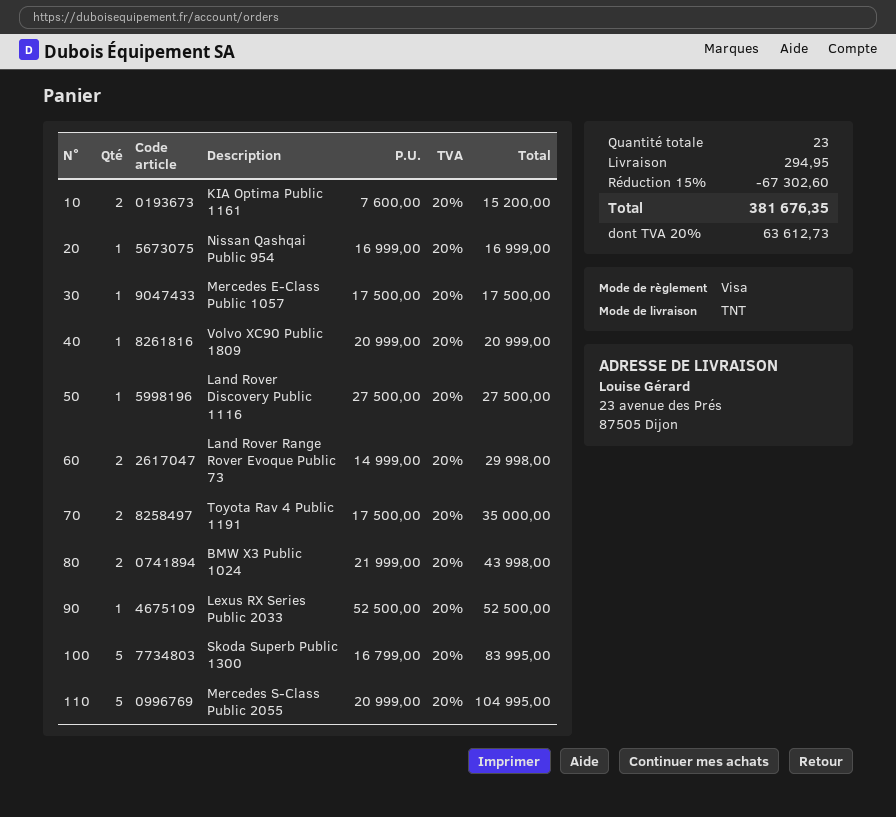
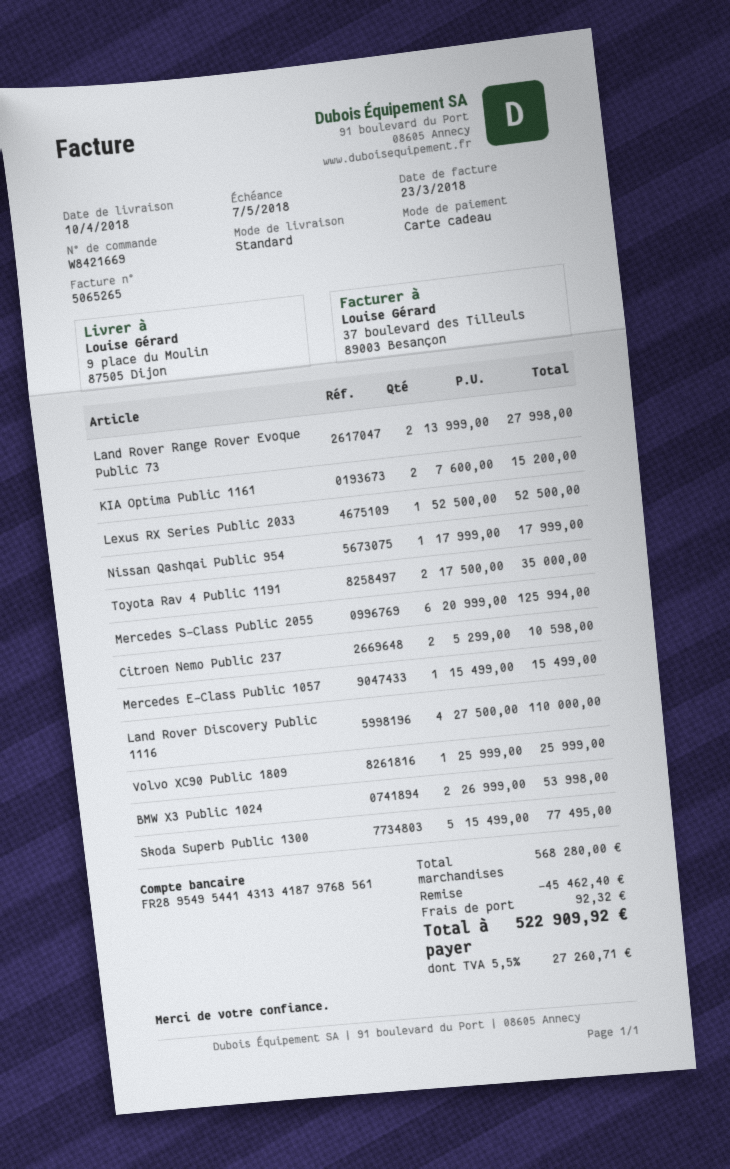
payment method: Visa -> gift card
shipping method: TNT -> standard
ship to: 23 avenue des Prés, 87505 Dijon -> 9 place du Moulin, 87505 Dijon
Nissan Qashqai Public 954: 1 x 16999.00 = 16999.00 -> 1 x 17999.00 = 17999.00
Mercedes E-Class Public 1057: 1 x 17500.00 = 17500.00 -> 1 x 15499.00 = 15499.00
Volvo XC90 Public 1809: 1 x 20999.00 = 20999.00 -> 1 x 25999.00 = 25999.00
Land Rover Discovery Public 1116: 1 x 27500.00 = 27500.00 -> 4 x 27500.00 = 110000.00
Land Rover Range Rover Evoque Public 73: 2 x 14999.00 = 29998.00 -> 2 x 13999.00 = 27998.00
BMW X3 Public 1024: 2 x 21999.00 = 43998.00 -> 2 x 26999.00 = 53998.00
Skoda Superb Public 1300: 5 x 16799.00 = 83995.00 -> 5 x 15499.00 = 77495.00
Mercedes S-Class Public 2055: 5 x 20999.00 = 104995.00 -> 6 x 20999.00 = 125994.00
Citroen Nemo Public 237: none -> 2 x 5299.00 = 10598.00
discount: 67302.60 -> 45462.40
shipping: 294.95 -> 92.32
tax: 20% = 63612.73 -> 5.5% = 27260.71
total: 381676.35 -> 522909.92

